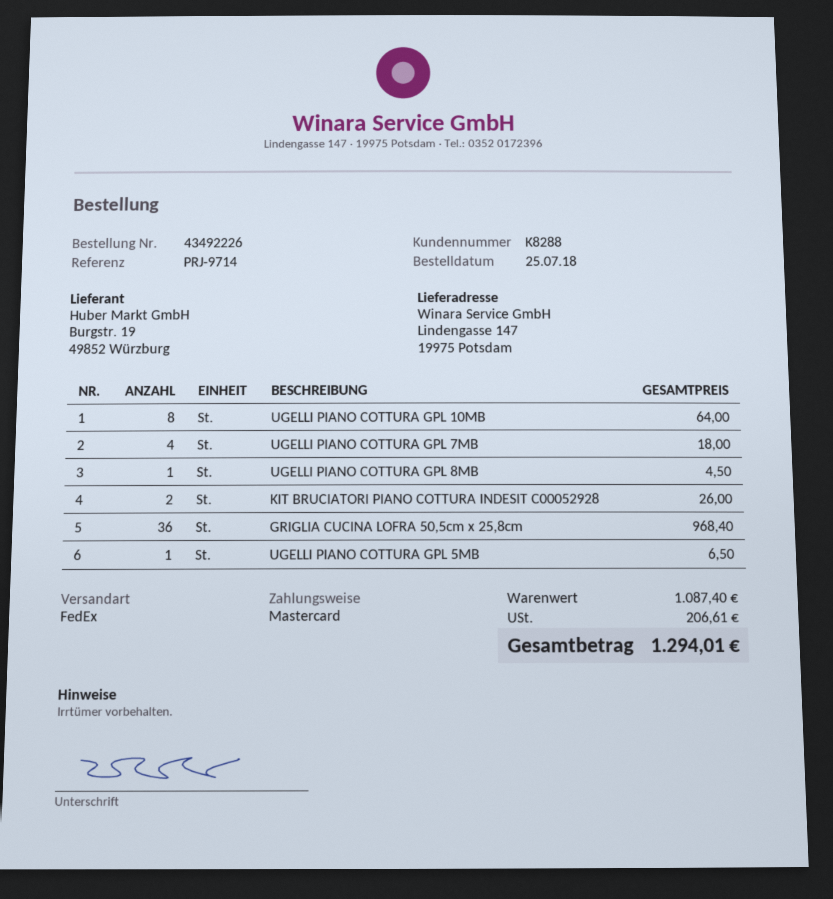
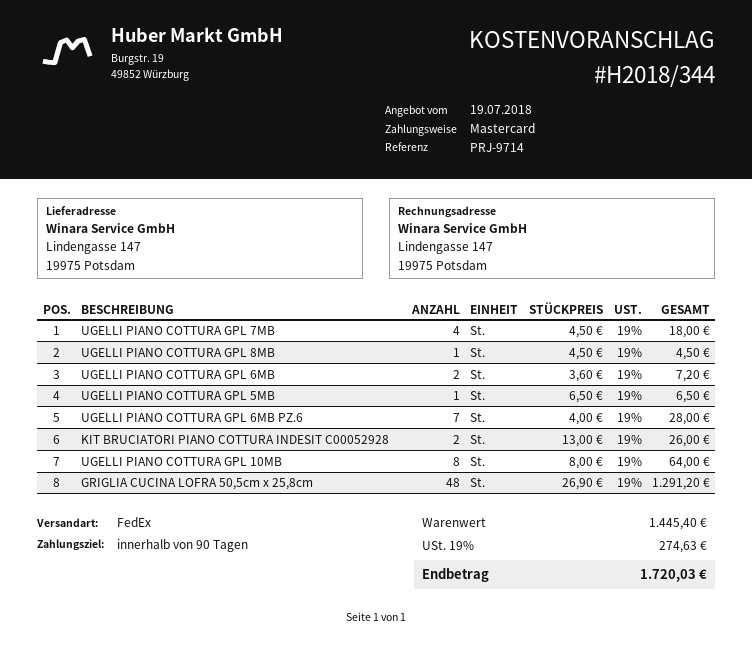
GRIGLIA CUCINA LOFRA 50,5cm x 25,8cm: 36 for 968.40 -> 48 for 1291.20
UGELLI PIANO COTTURA GPL 6MB: none -> 2 for 7.20
UGELLI PIANO COTTURA GPL 6MB PZ.6: none -> 7 for 28.00
subtotal: 1087.40 -> 1445.40
tax: 206.61 -> 274.63
total: 1294.01 -> 1720.03

